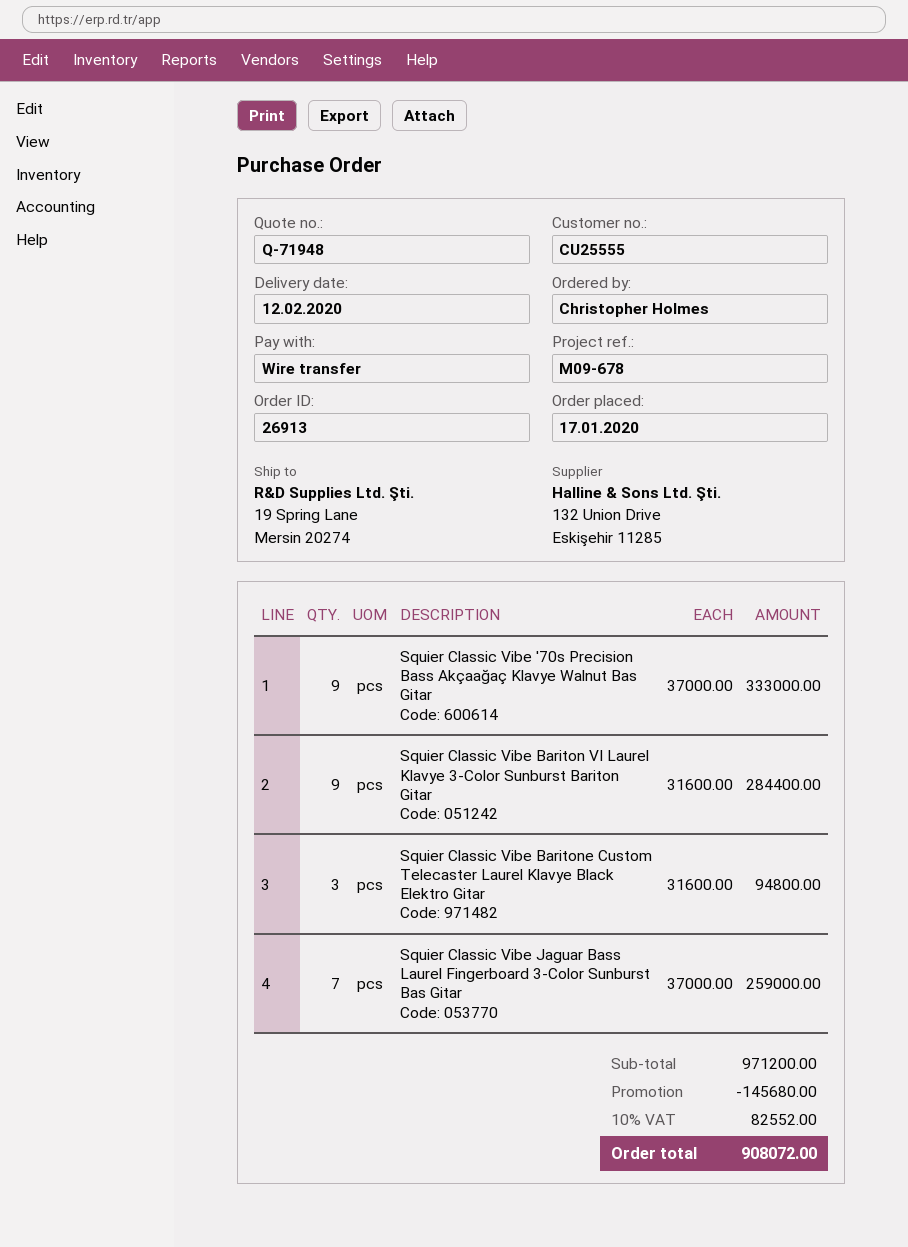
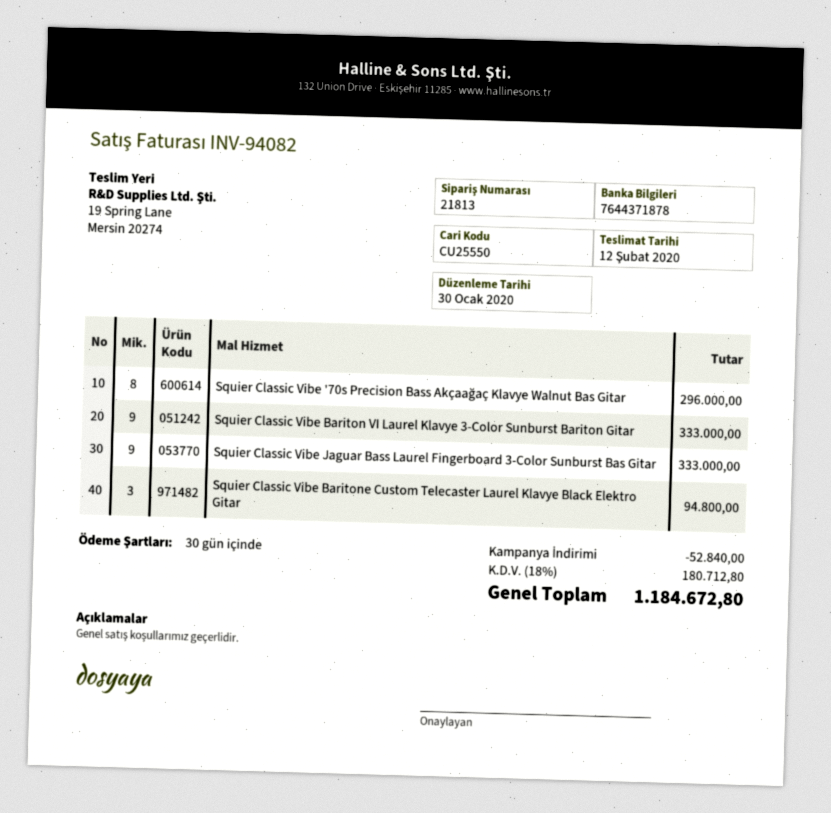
order number: 26913 -> 21813
customer number: CU25555 -> CU25550
Squier Classic Vibe '70s Precision Bass Akçaağaç Klavye Walnut Bas Gitar: 9 for 333000.00 -> 8 for 296000.00
Squier Classic Vibe Bariton VI Laurel Klavye 3-Color Sunburst Bariton Gitar: 9 for 284400.00 -> 9 for 333000.00
Squier Classic Vibe Jaguar Bass Laurel Fingerboard 3-Color Sunburst Bas Gitar: 7 for 259000.00 -> 9 for 333000.00
discount: 145680.00 -> 52840.00
tax: 10% = 82552.00 -> 18% = 180712.80
total: 908072.00 -> 1184672.80

